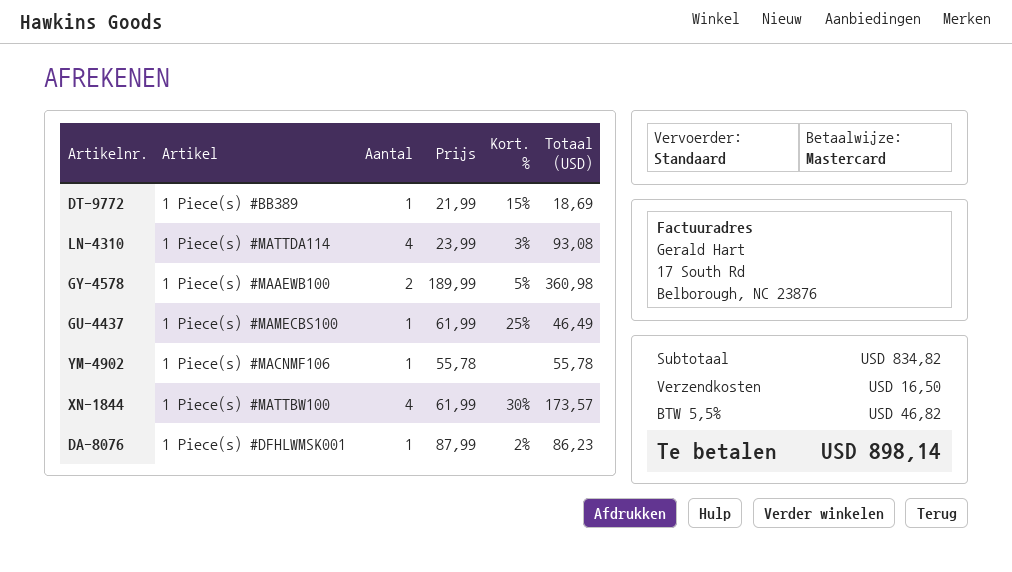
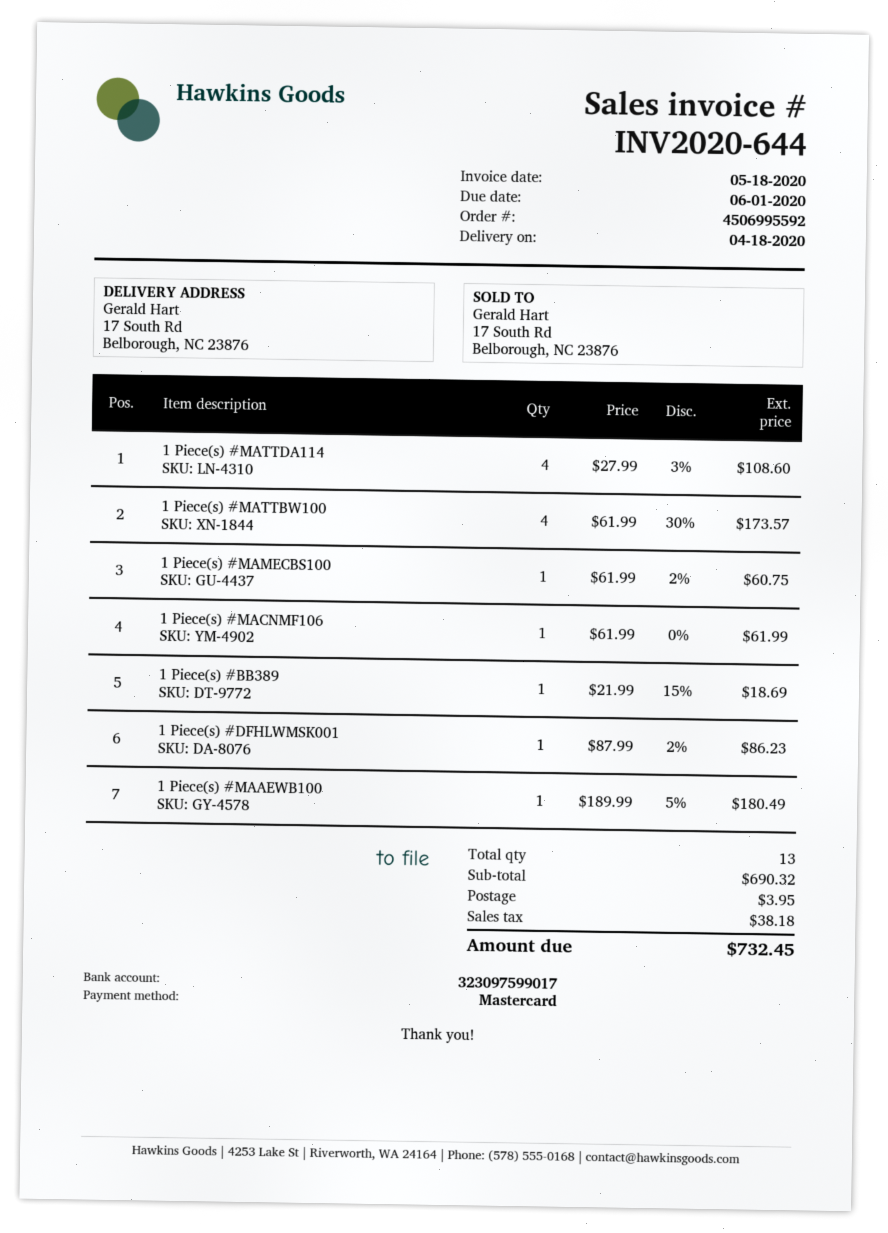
1 Piece(s) #MATTDA114: 4 x 23.99 - 3% = 93.08 -> 4 x 27.99 - 3% = 108.60
1 Piece(s) #MAAEWB100: 2 x 189.99 - 5% = 360.98 -> 1 x 189.99 - 5% = 180.49
1 Piece(s) #MAMECBS100: 1 x 61.99 - 25% = 46.49 -> 1 x 61.99 - 2% = 60.75
1 Piece(s) #MACNMF106: 1 x 55.78 = 55.78 -> 1 x 61.99 = 61.99
subtotal: 834.82 -> 690.32
shipping: 16.50 -> 3.95
tax: 46.82 -> 38.18
total: 898.14 -> 732.45

